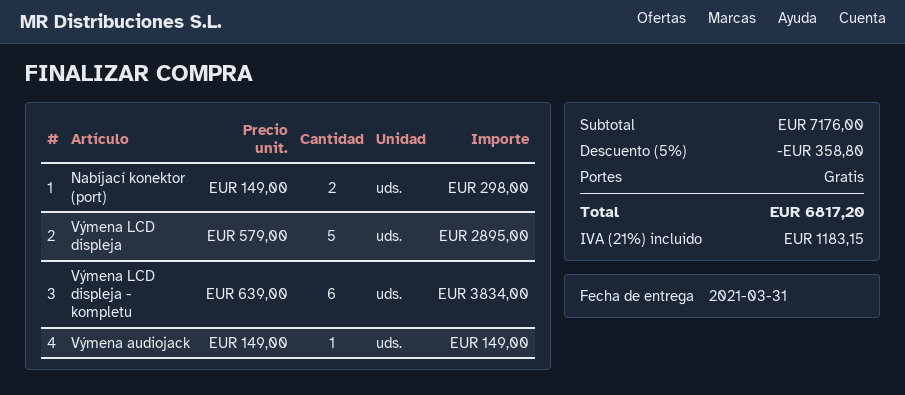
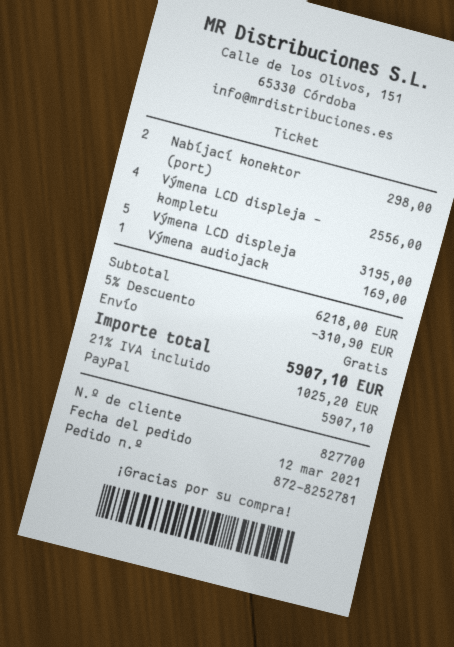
Výmena LCD displeja: 5 for 2895.00 -> 5 for 3195.00
Výmena LCD displeja - kompletu: 6 for 3834.00 -> 4 for 2556.00
Výmena audiojack: 1 for 149.00 -> 1 for 169.00
subtotal: 7176.00 -> 6218.00
discount: 5% = 358.80 -> 5% = 310.90
tax: 21% = 1183.15 -> 21% = 1025.20
total: 6817.20 -> 5907.10

